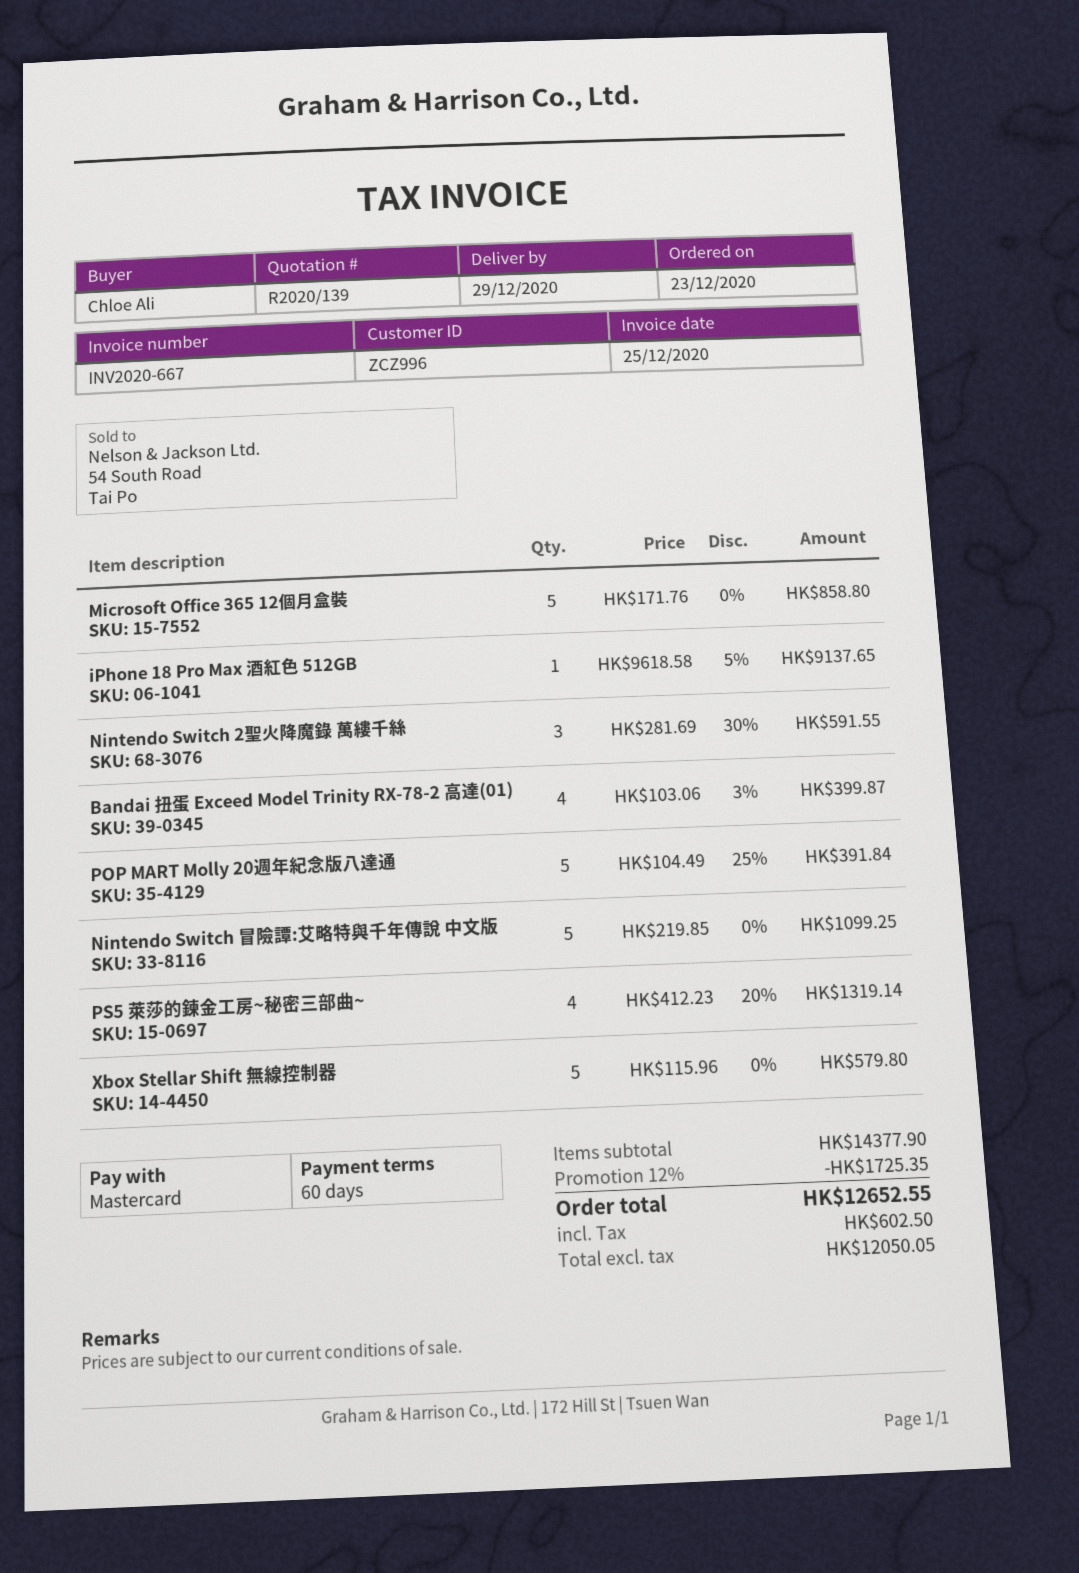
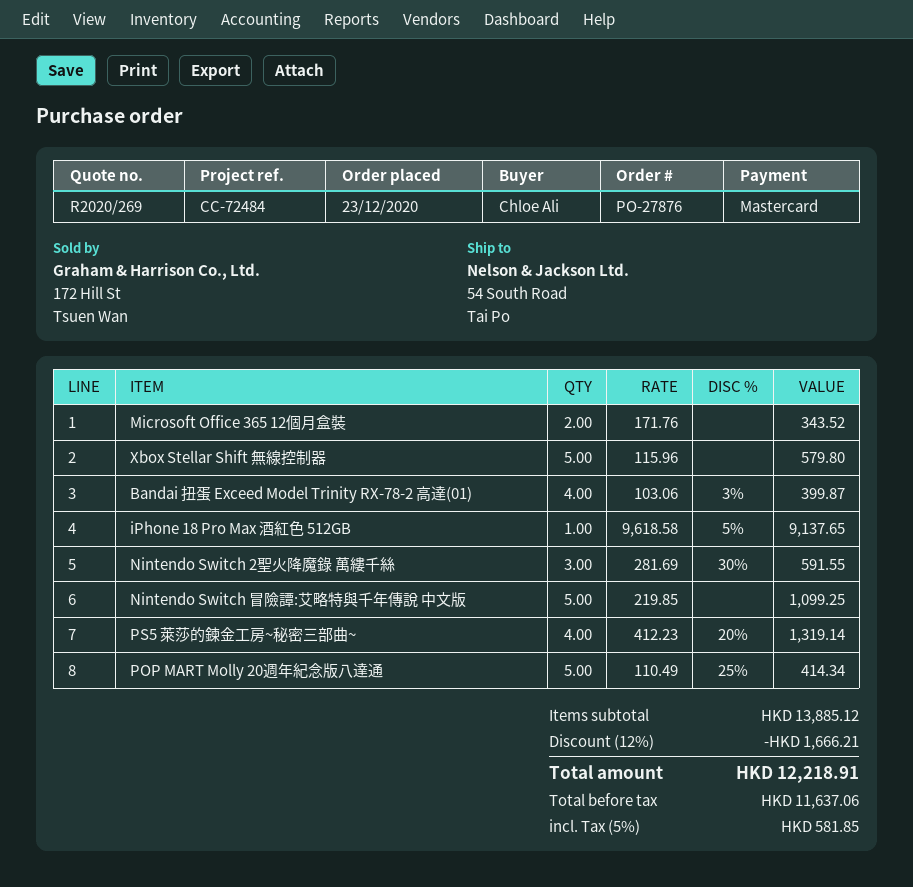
quote number: R2020/139 -> R2020/269
Microsoft Office 365 12個月盒裝: 5 x 171.76 = 858.80 -> 2 x 171.76 = 343.52
POP MART Molly 20週年紀念版八達通: 5 x 104.49 - 25% = 391.84 -> 5 x 110.49 - 25% = 414.34
subtotal: 14377.90 -> 13885.12
discount: 12% = 1725.35 -> 12% = 1666.21
net: 12050.05 -> 11637.06
tax: 602.50 -> 581.85
total: 12652.55 -> 12218.91

